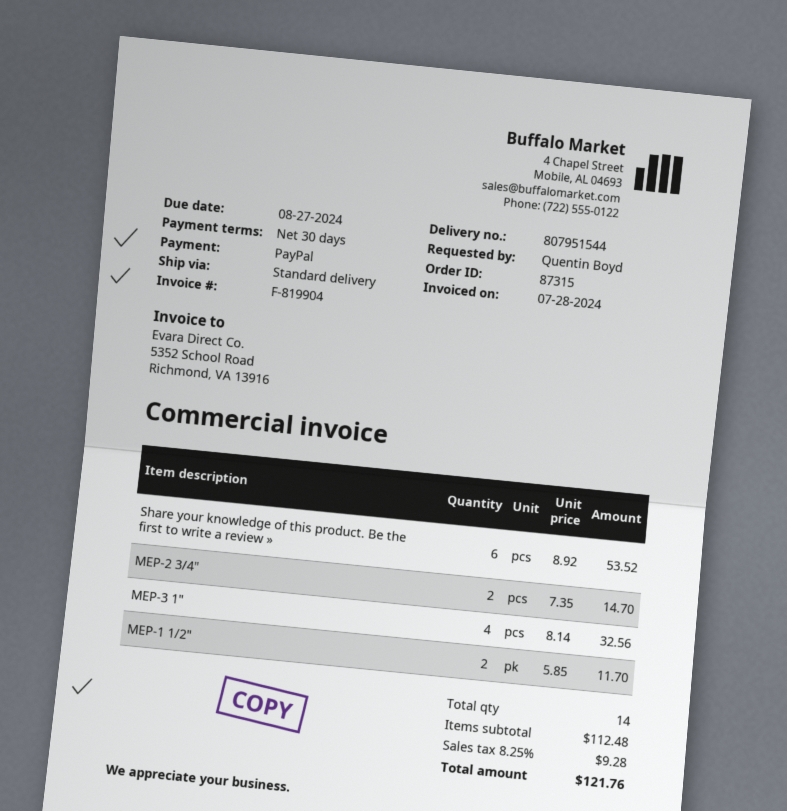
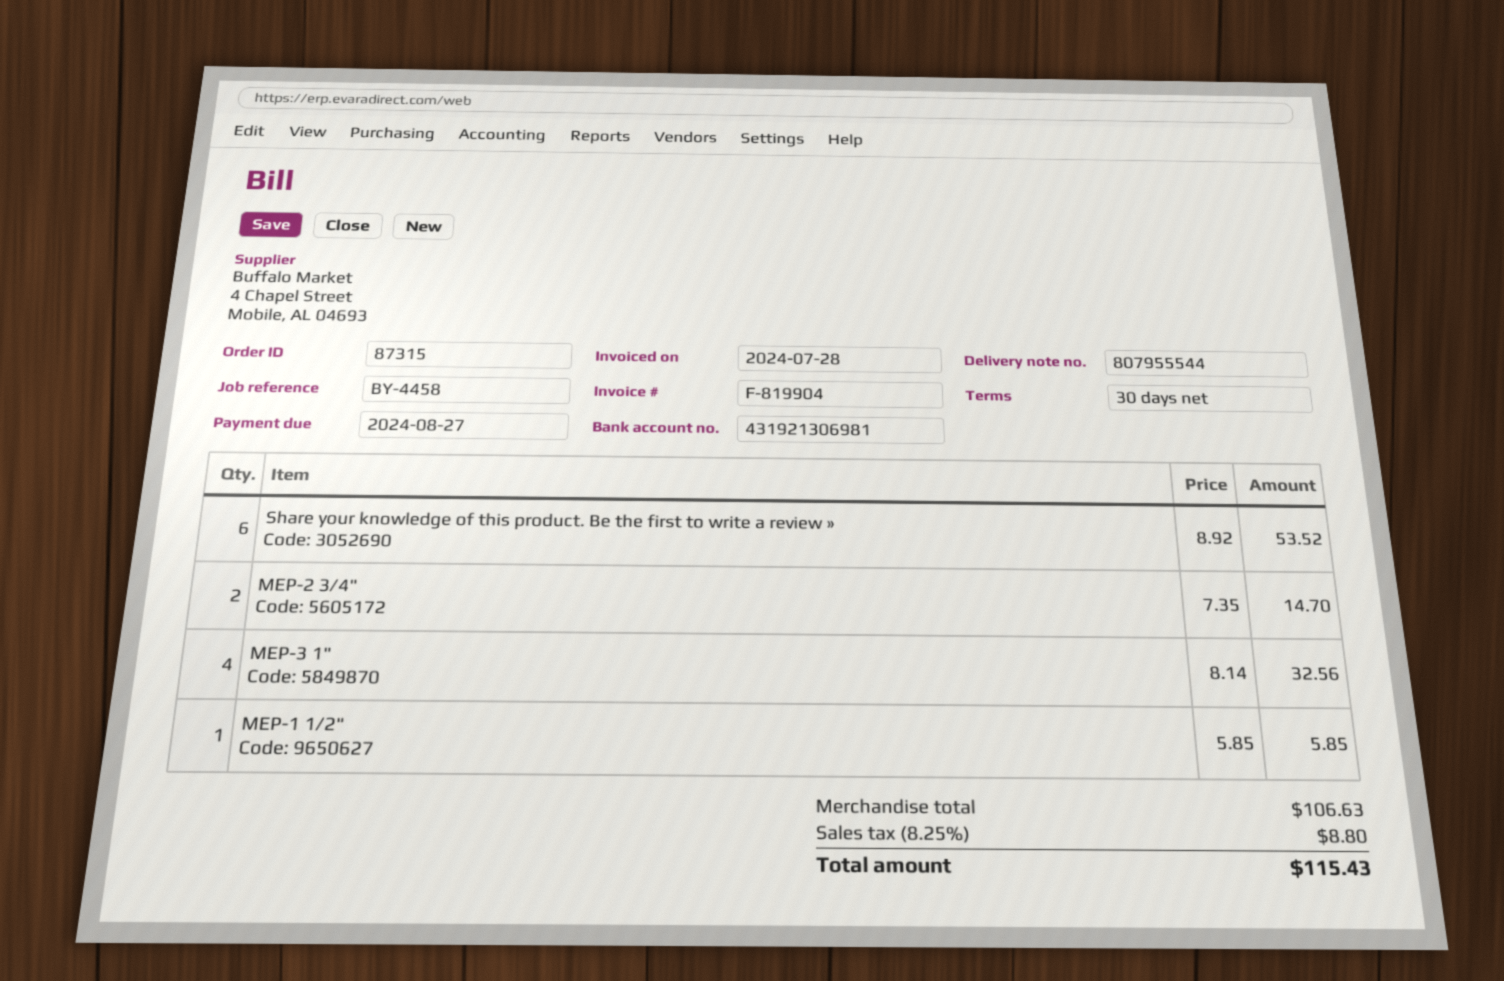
delivery note number: 807951544 -> 807955544
MEP-1 1/2": 2 x 5.85 = 11.70 -> 1 x 5.85 = 5.85
subtotal: 112.48 -> 106.63
tax: 8.25% = 9.28 -> 8.25% = 8.80
total: 121.76 -> 115.43

